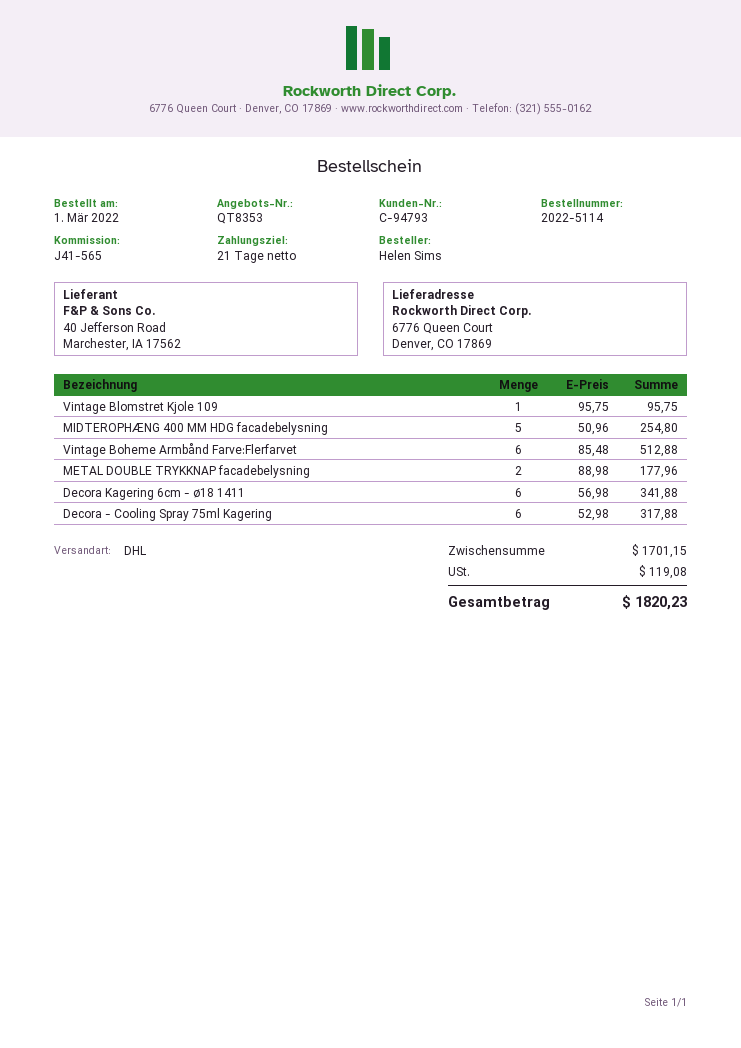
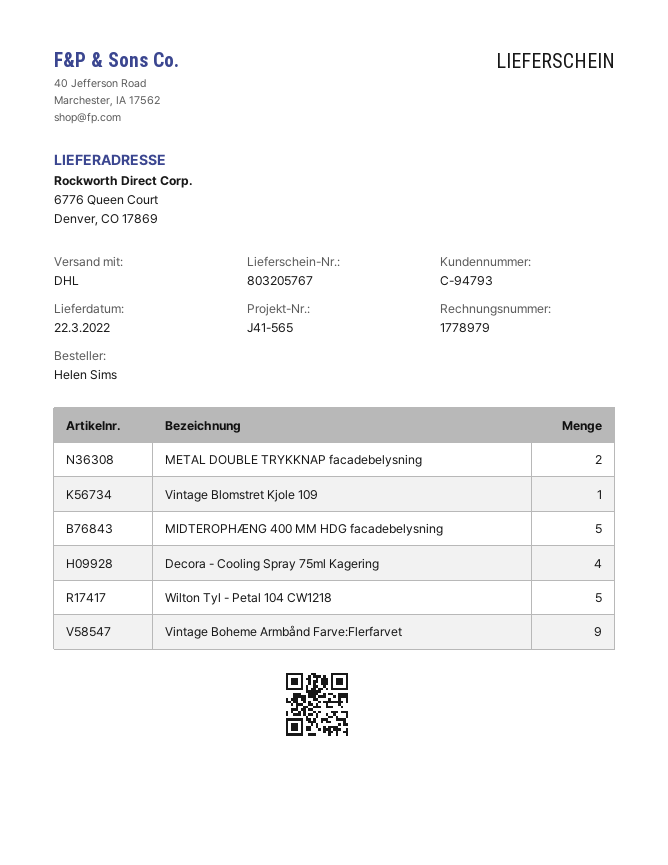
Vintage Boheme Armbånd Farve:Flerfarvet: 6 -> 9
Decora Kagering 6cm - ø18 1411: 6 -> none
Decora - Cooling Spray 75ml Kagering: 6 -> 4
Wilton Tyl - Petal 104 CW1218: none -> 5

